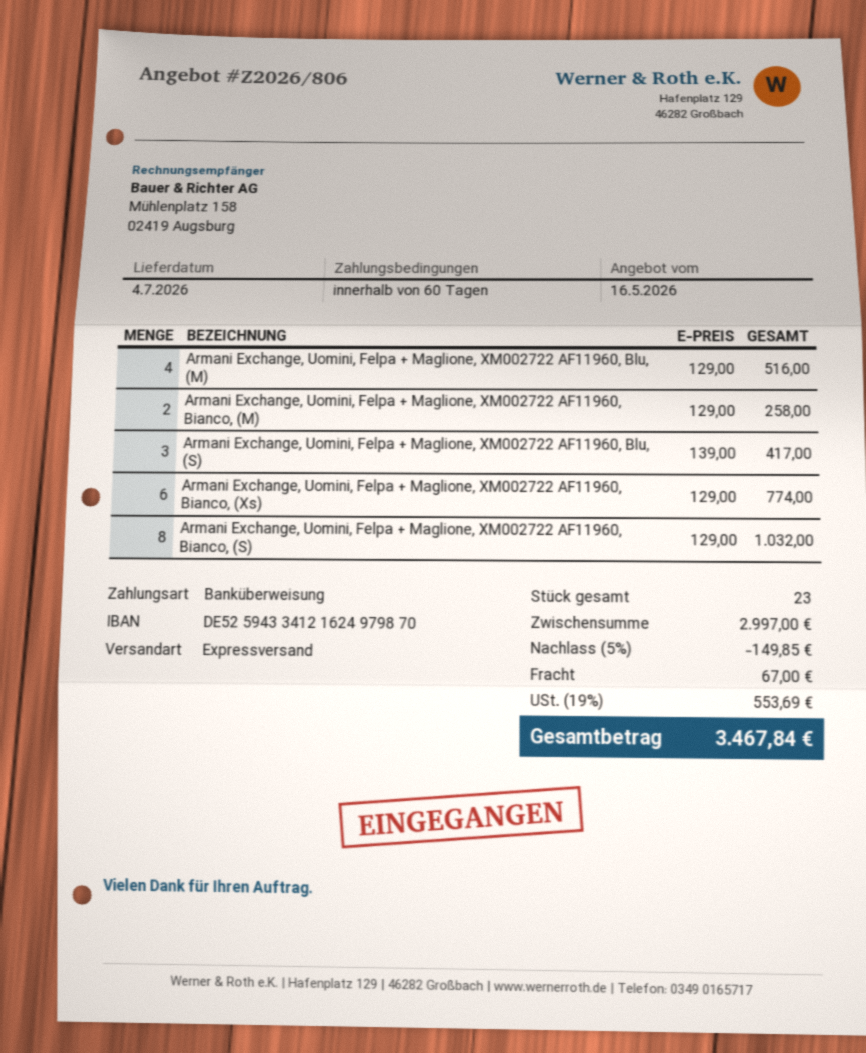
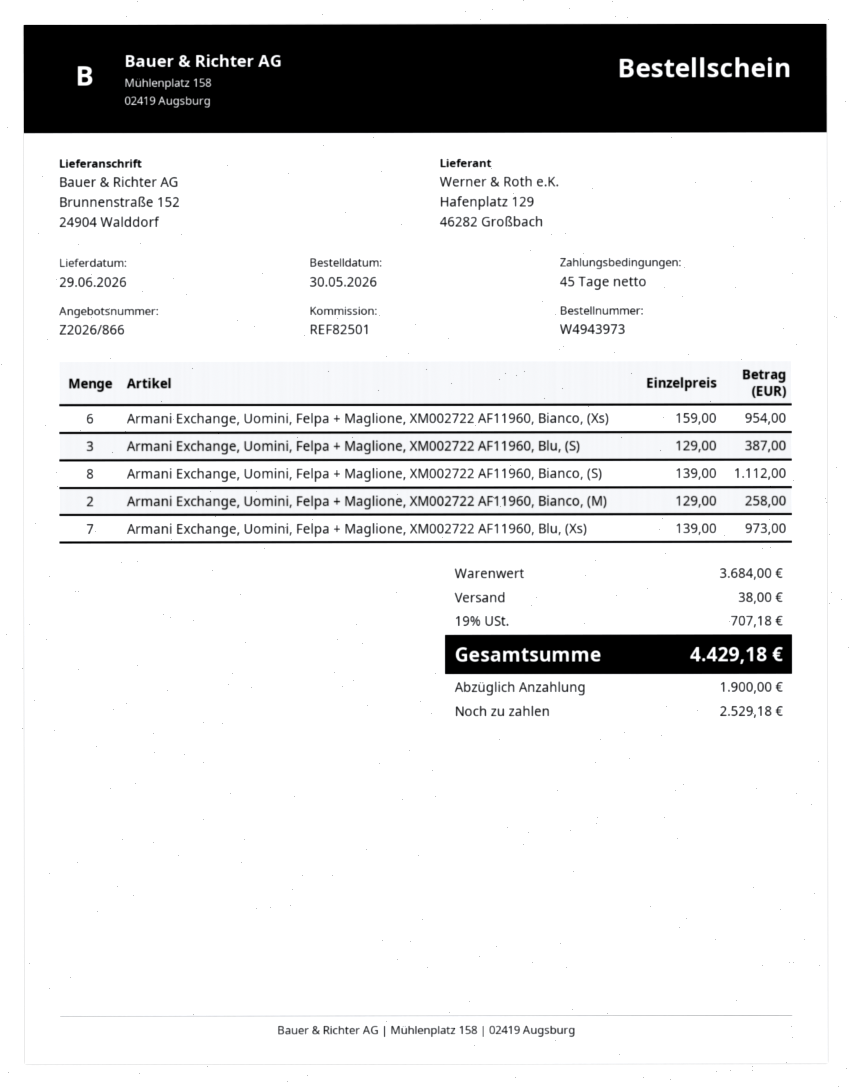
quote number: Z2026/806 -> Z2026/866
delivery date: 2026-07-04 -> 2026-06-29
payment terms: 60 days -> 45 days
Armani Exchange, Uomini, Felpa + Maglione, XM002722 AF11960, Blu, (M): 4 x 129.00 = 516.00 -> none
Armani Exchange, Uomini, Felpa + Maglione, XM002722 AF11960, Blu, (S): 3 x 139.00 = 417.00 -> 3 x 129.00 = 387.00
Armani Exchange, Uomini, Felpa + Maglione, XM002722 AF11960, Bianco, (Xs): 6 x 129.00 = 774.00 -> 6 x 159.00 = 954.00
Armani Exchange, Uomini, Felpa + Maglione, XM002722 AF11960, Bianco, (S): 8 x 129.00 = 1032.00 -> 8 x 139.00 = 1112.00
Armani Exchange, Uomini, Felpa + Maglione, XM002722 AF11960, Blu, (Xs): none -> 7 x 139.00 = 973.00
subtotal: 2997.00 -> 3684.00
discount: 5% = 149.85 -> none
shipping: 67.00 -> 38.00
tax: 19% = 553.69 -> 19% = 707.18
total: 3467.84 -> 4429.18

